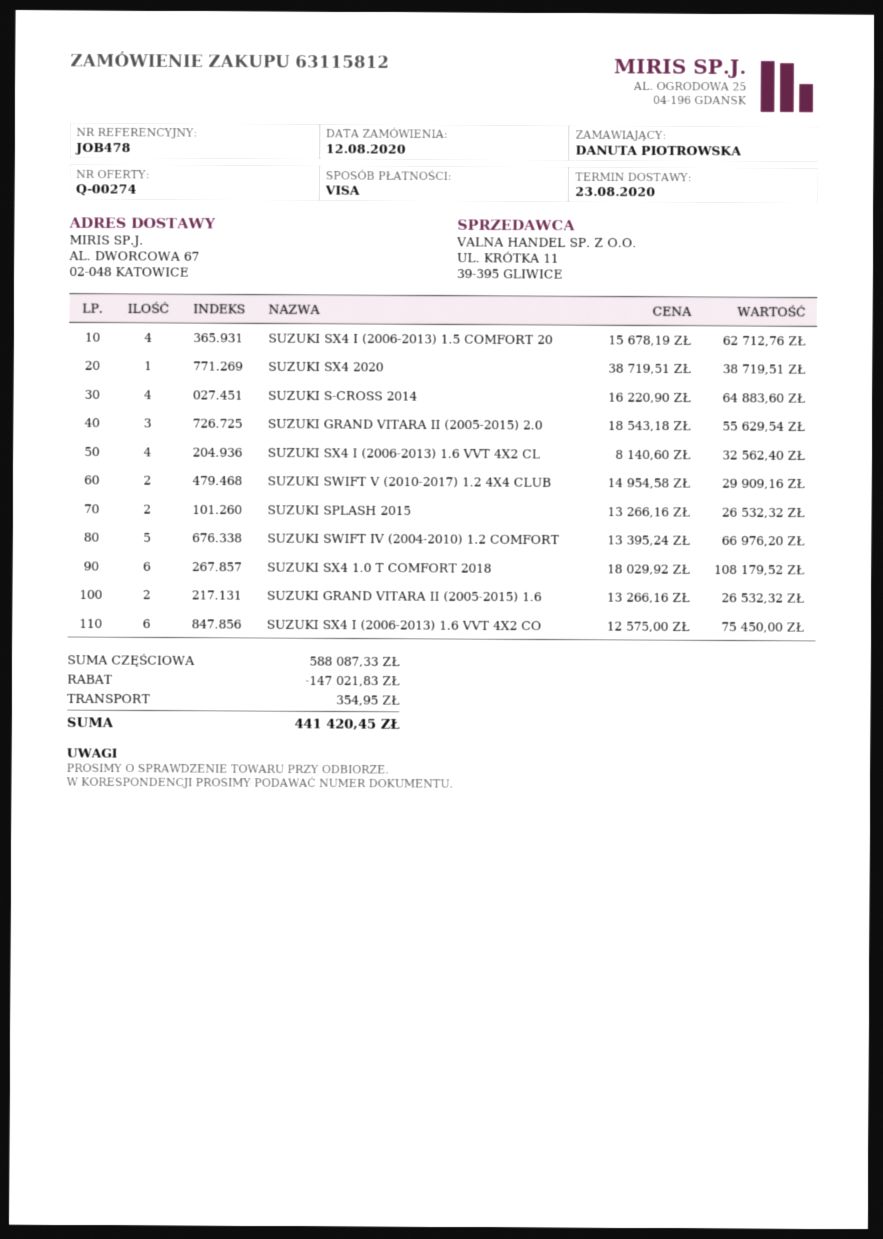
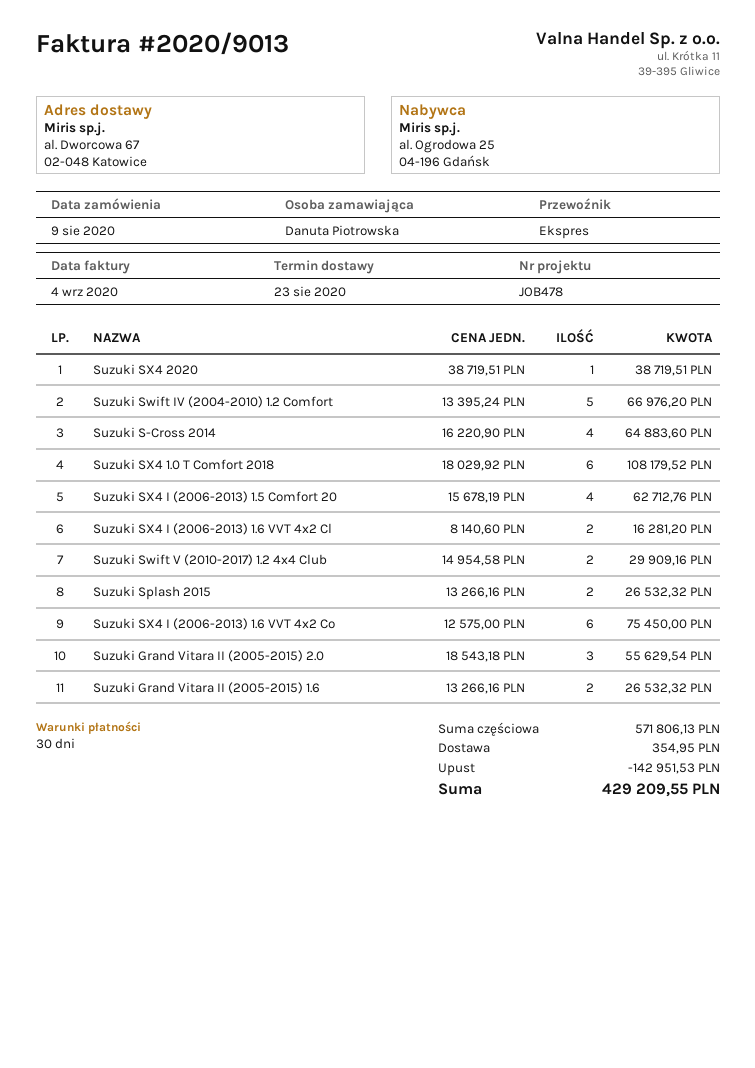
order date: 2020-08-12 -> 2020-08-09
SUZUKI SX4 I (2006-2013) 1.6 VVT 4X2 CL: 4 x 8140.60 = 32562.40 -> 2 x 8140.60 = 16281.20
subtotal: 588087.33 -> 571806.13
discount: 147021.83 -> 142951.53
total: 441420.45 -> 429209.55

